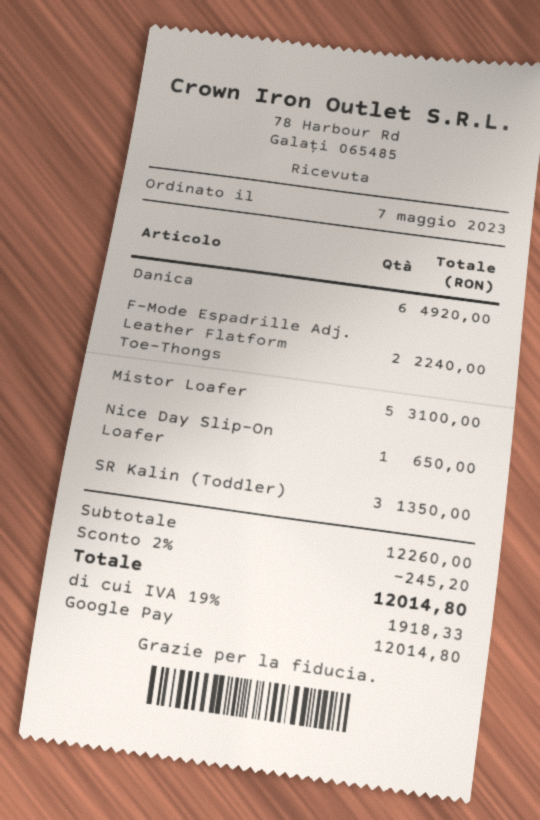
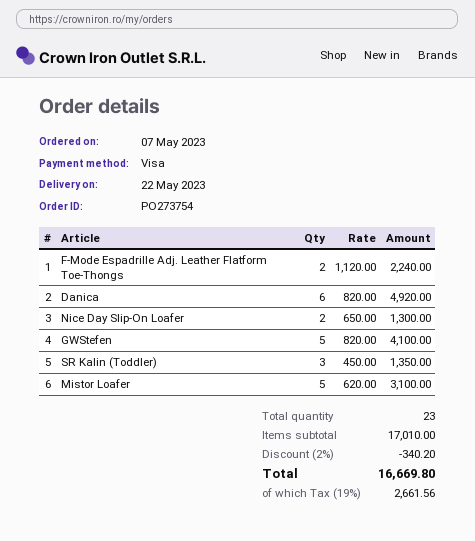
payment method: Google Pay -> Visa
Nice Day Slip-On Loafer: 1 for 650.00 -> 2 for 1300.00
GWStefen: none -> 5 for 4100.00
subtotal: 12260.00 -> 17010.00
discount: 2% = 245.20 -> 2% = 340.20
tax: 19% = 1918.33 -> 19% = 2661.56
total: 12014.80 -> 16669.80

